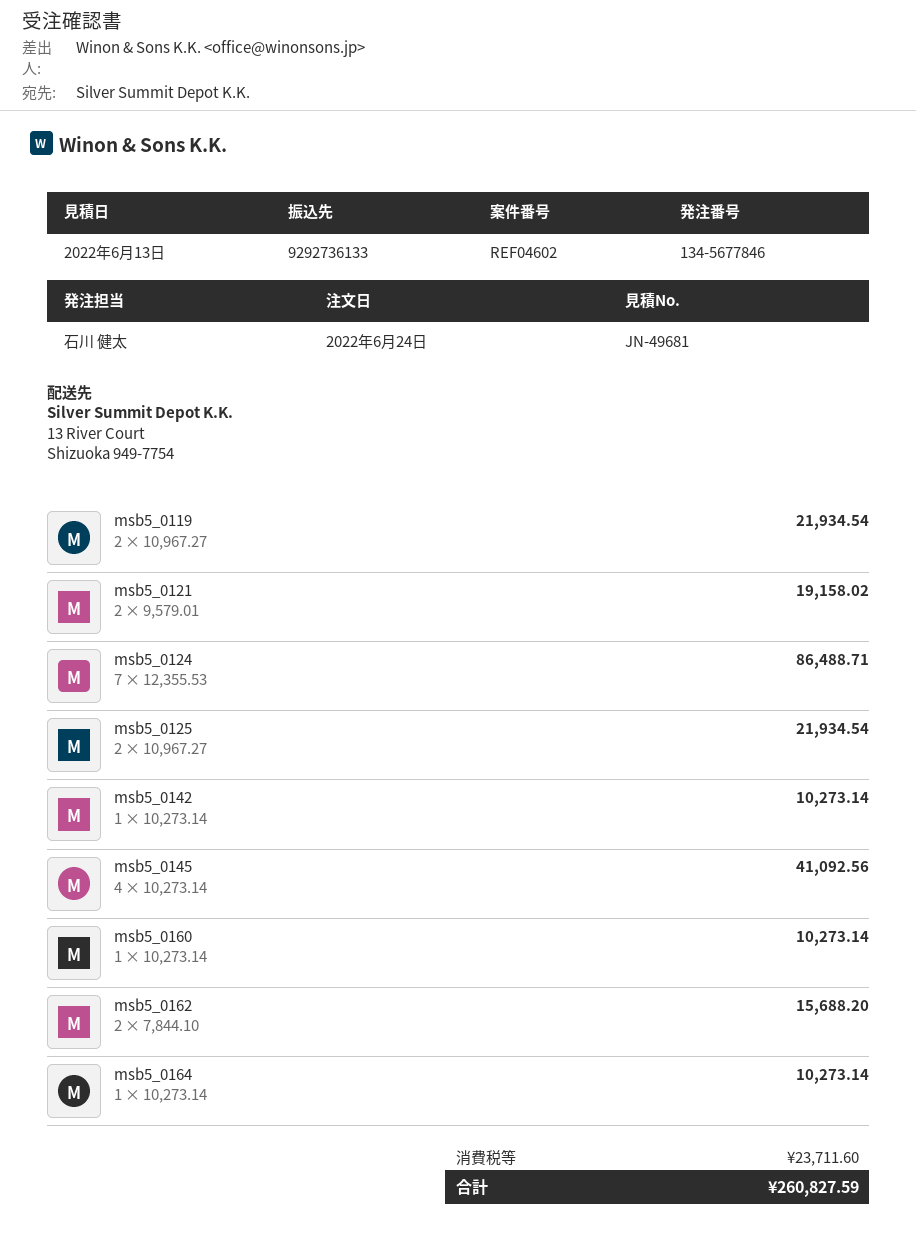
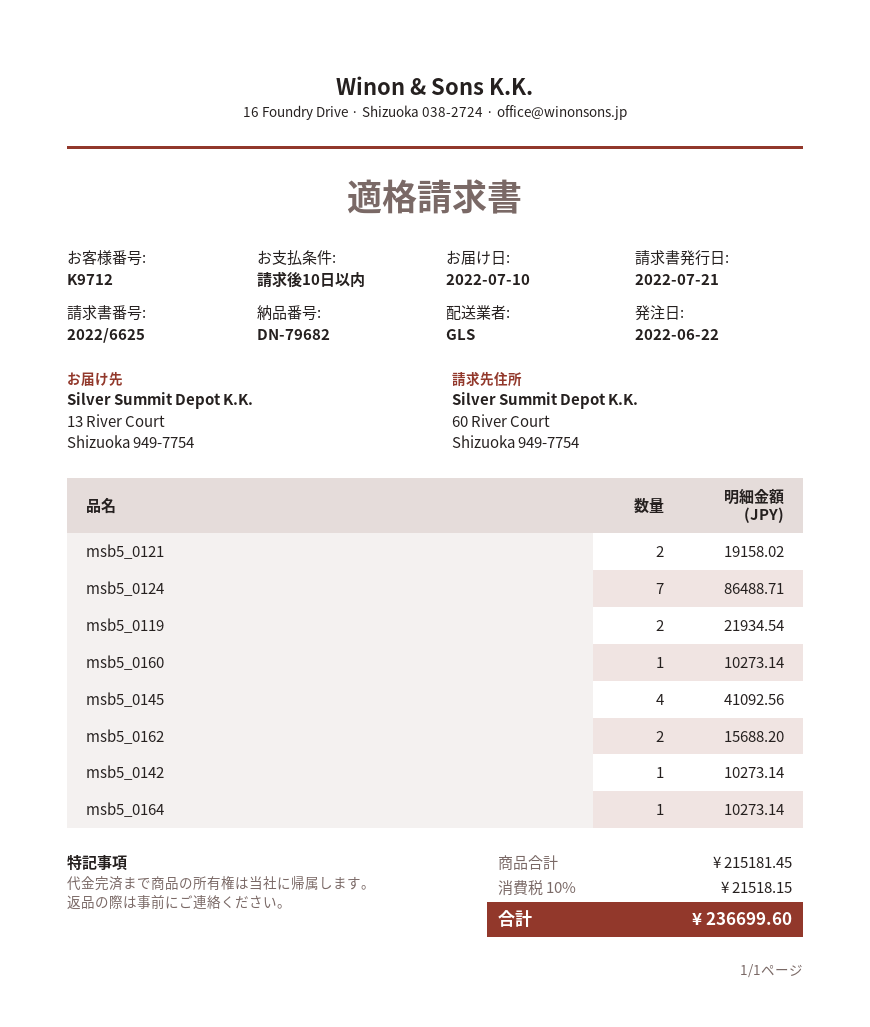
order date: 2022-06-24 -> 2022-06-22
msb5_0125: 2 for 21934.54 -> none
tax: 23711.60 -> 21518.15
total: 260827.59 -> 236699.60

